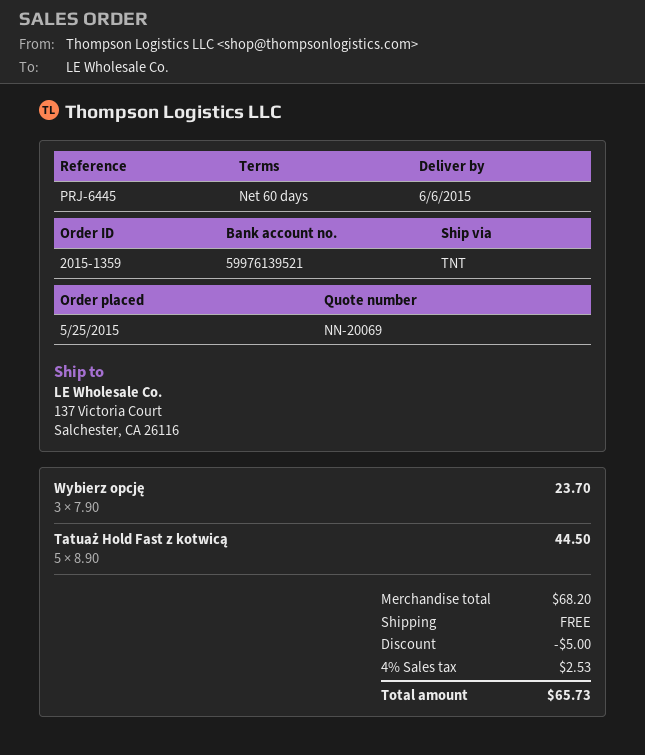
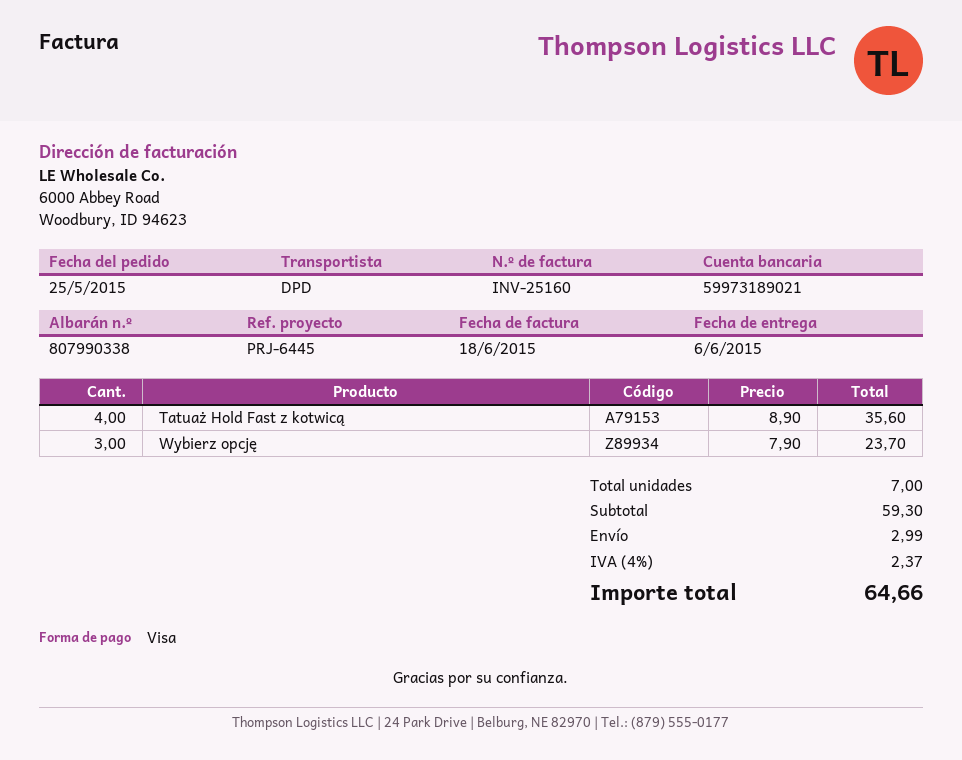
bank account: 59976139521 -> 59973189021
shipping method: TNT -> DPD
Tatuaż Hold Fast z kotwicą: 5 x 8.90 = 44.50 -> 4 x 8.90 = 35.60
subtotal: 68.20 -> 59.30
discount: 5.00 -> none
shipping: 0.00 -> 2.99
tax: 4% = 2.53 -> 4% = 2.37
total: 65.73 -> 64.66

